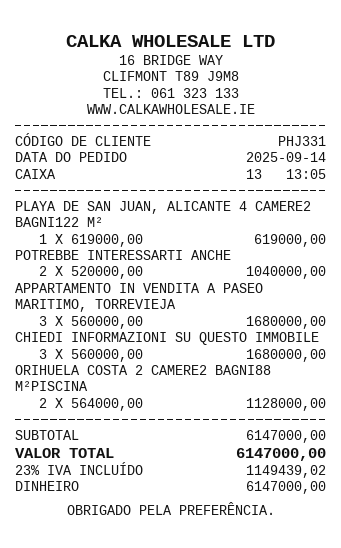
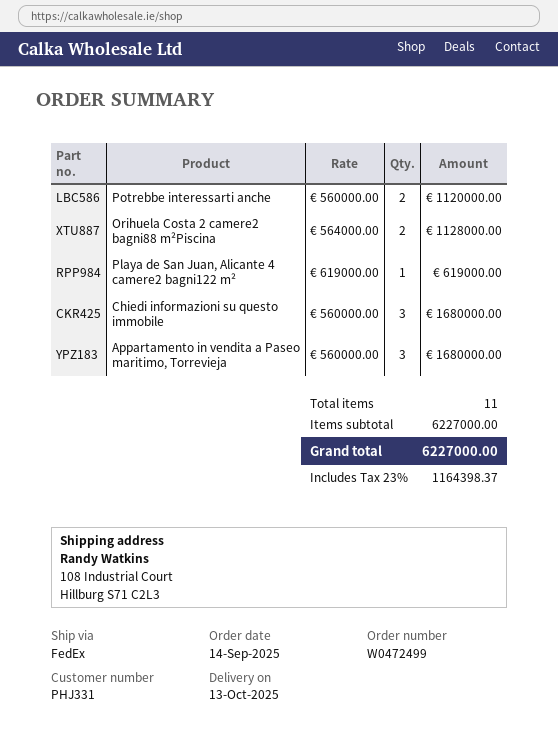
POTREBBE INTERESSARTI ANCHE: 2 x 520000.00 = 1040000.00 -> 2 x 560000.00 = 1120000.00
subtotal: 6147000.00 -> 6227000.00
tax: 23% = 1149439.02 -> 23% = 1164398.37
total: 6147000.00 -> 6227000.00

